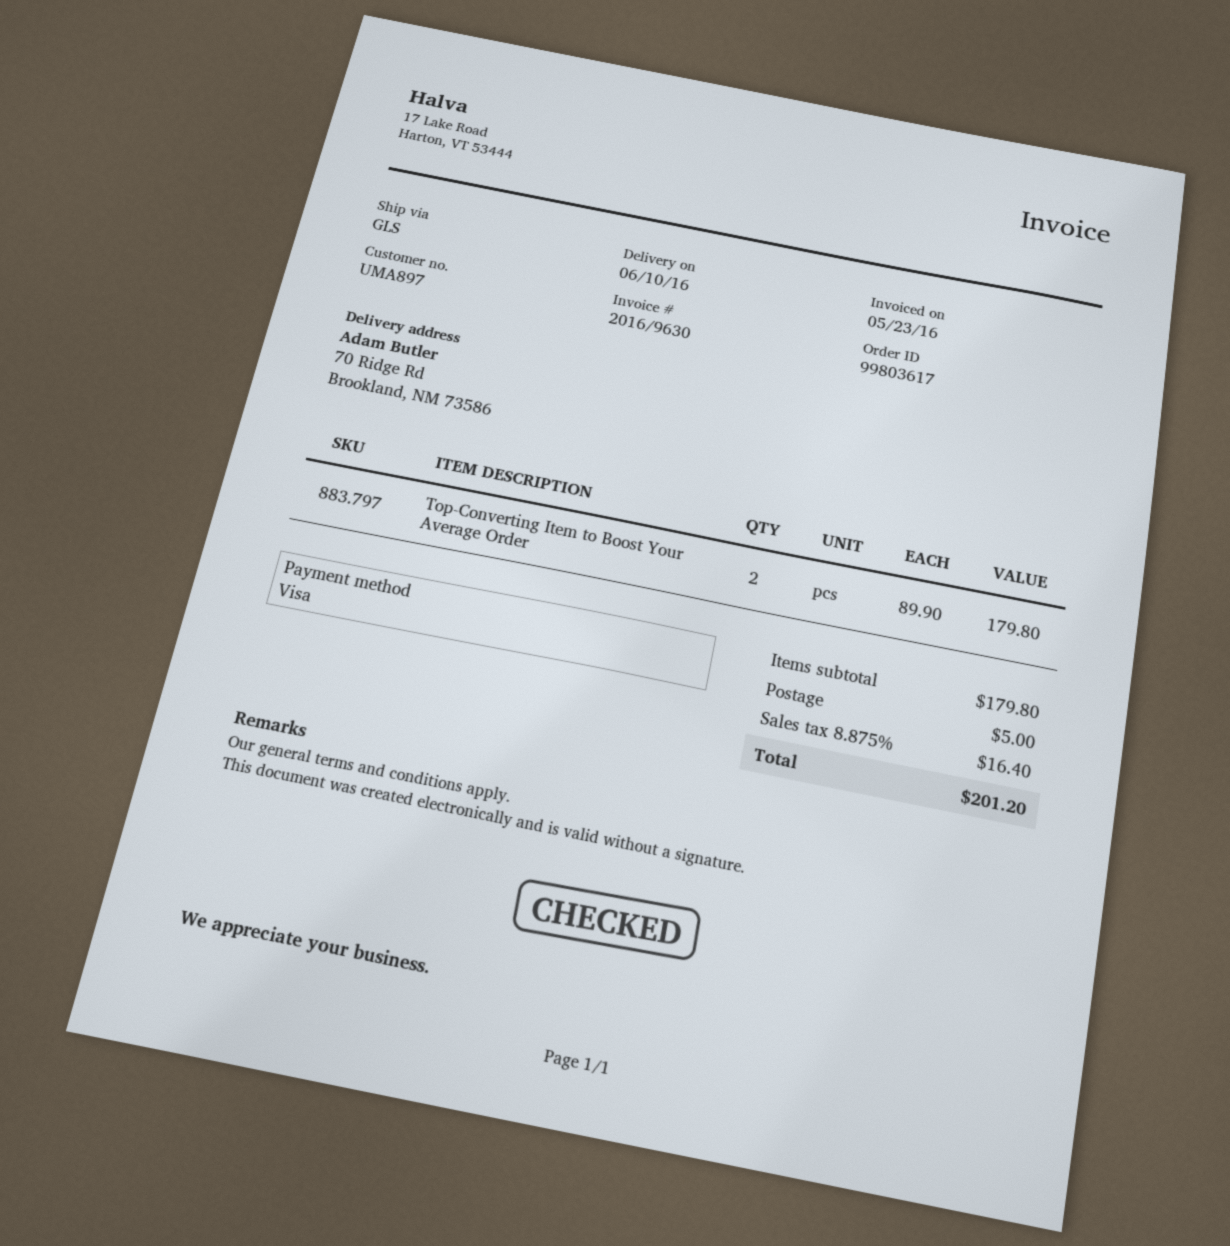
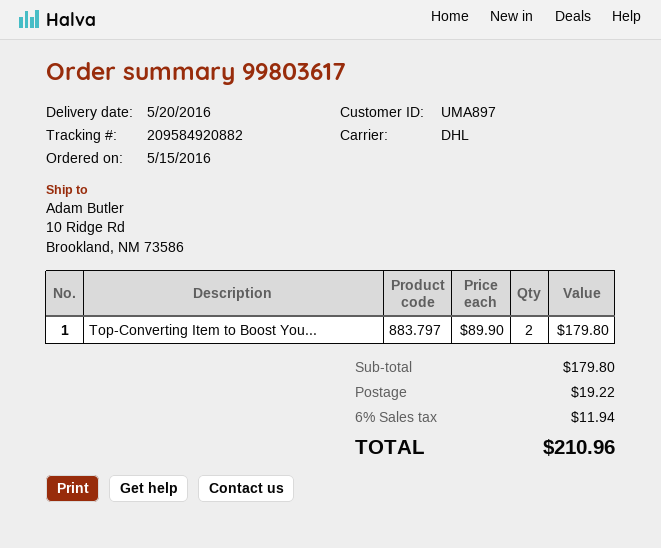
delivery date: 2016-06-10 -> 2016-05-20
shipping method: GLS -> DHL
ship to: 70 Ridge Rd, Brookland, NM 73586 -> 10 Ridge Rd, Brookland, NM 73586
shipping: 5.00 -> 19.22
tax: 8.875% = 16.40 -> 6% = 11.94
total: 201.20 -> 210.96

